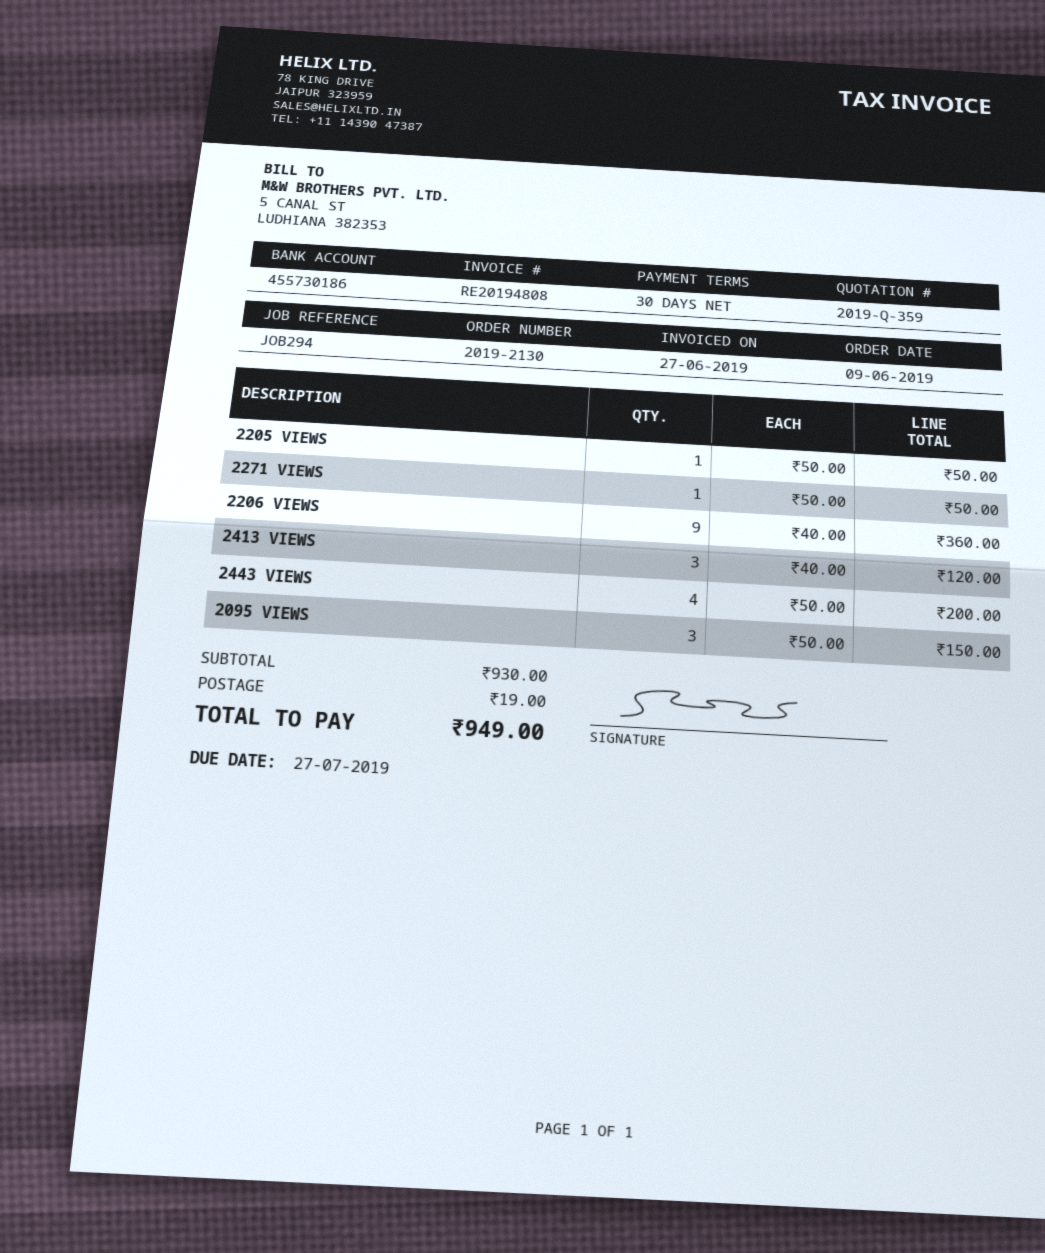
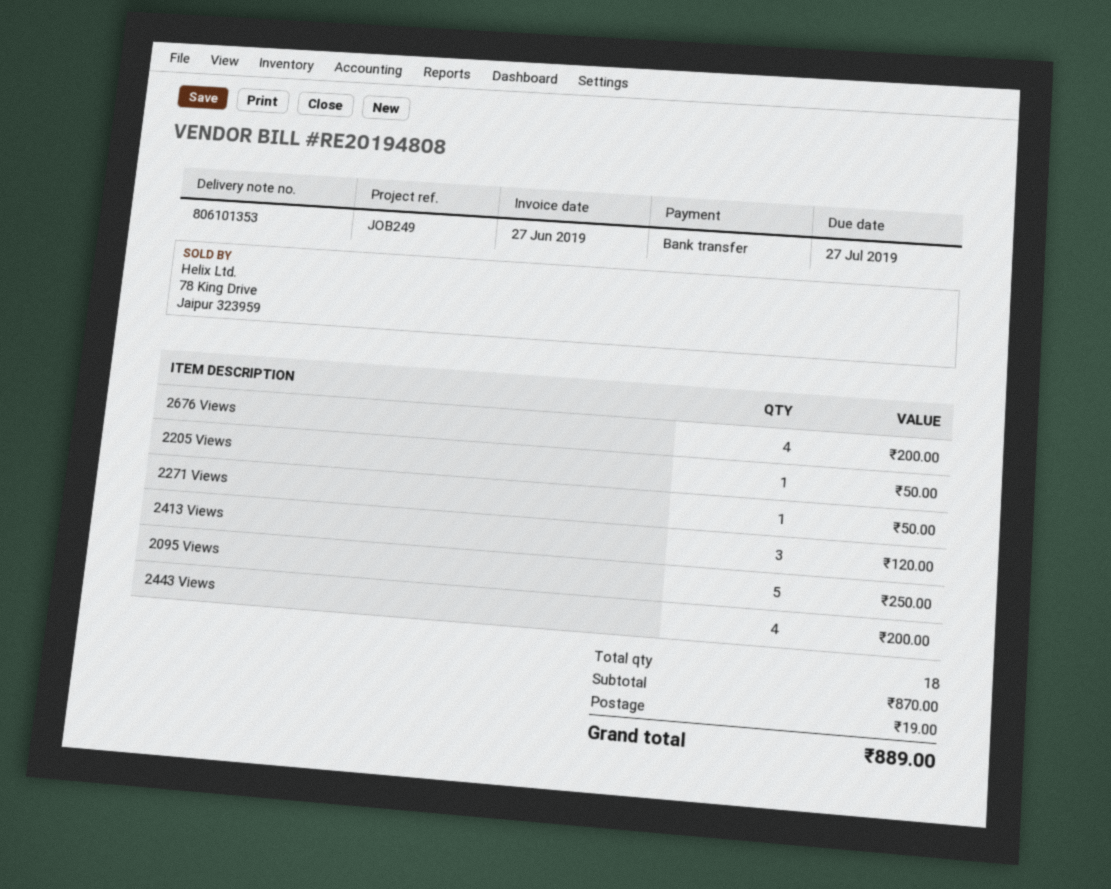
reference: JOB294 -> JOB249
2206 VIEWS: 9 for 360.00 -> none
2095 VIEWS: 3 for 150.00 -> 5 for 250.00
2676 Views: none -> 4 for 200.00
subtotal: 930.00 -> 870.00
total: 949.00 -> 889.00

